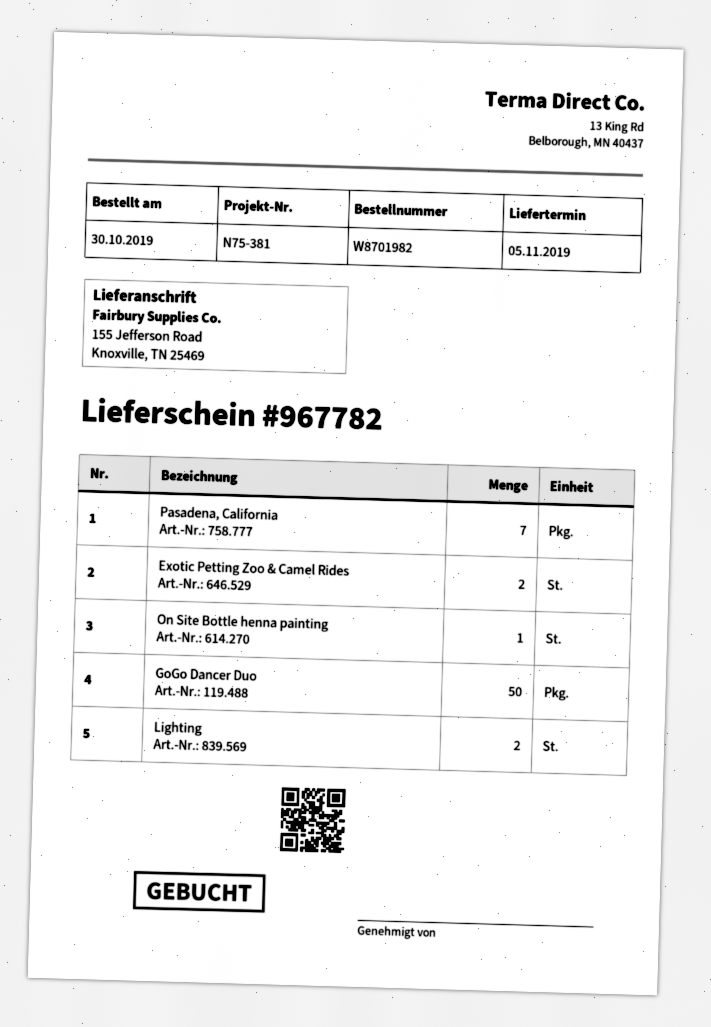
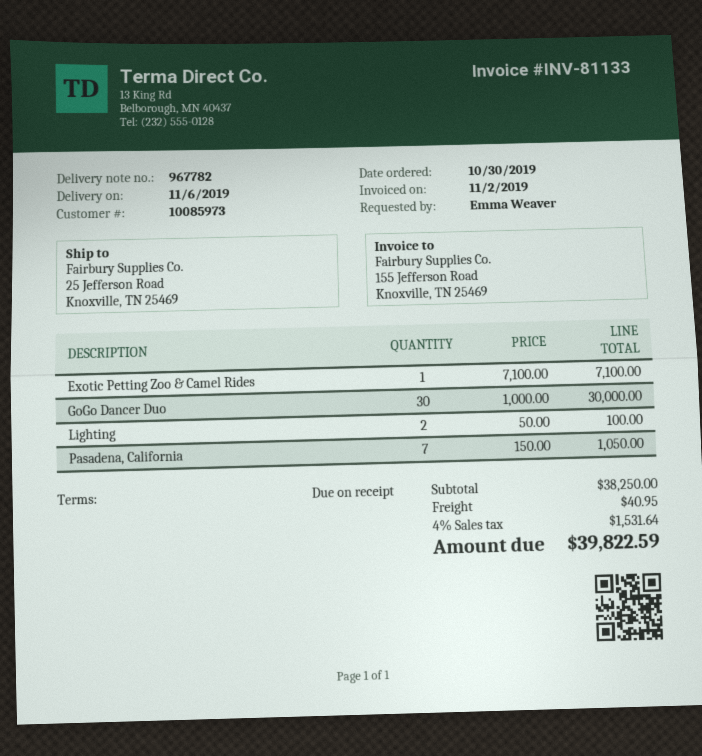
delivery date: 2019-11-05 -> 2019-11-06
ship to: 155 Jefferson Road, Knoxville, TN 25469 -> 25 Jefferson Road, Knoxville, TN 25469
Exotic Petting Zoo & Camel Rides: 2 -> 1
On Site Bottle henna painting: 1 -> none
GoGo Dancer Duo: 50 -> 30

